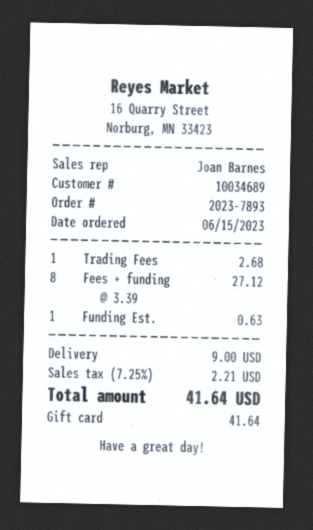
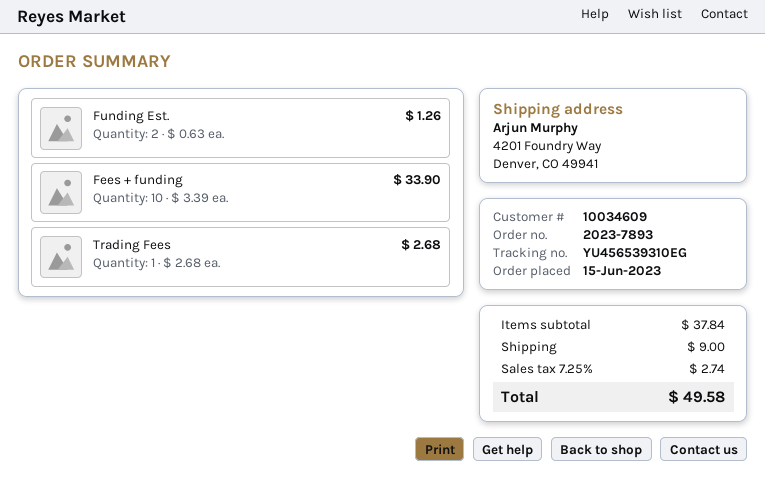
customer number: 10034689 -> 10034609
Fees + funding: 8 x 3.39 = 27.12 -> 10 x 3.39 = 33.90
Funding Est.: 1 x 0.63 = 0.63 -> 2 x 0.63 = 1.26
tax: 7.25% = 2.21 -> 7.25% = 2.74
total: 41.64 -> 49.58

